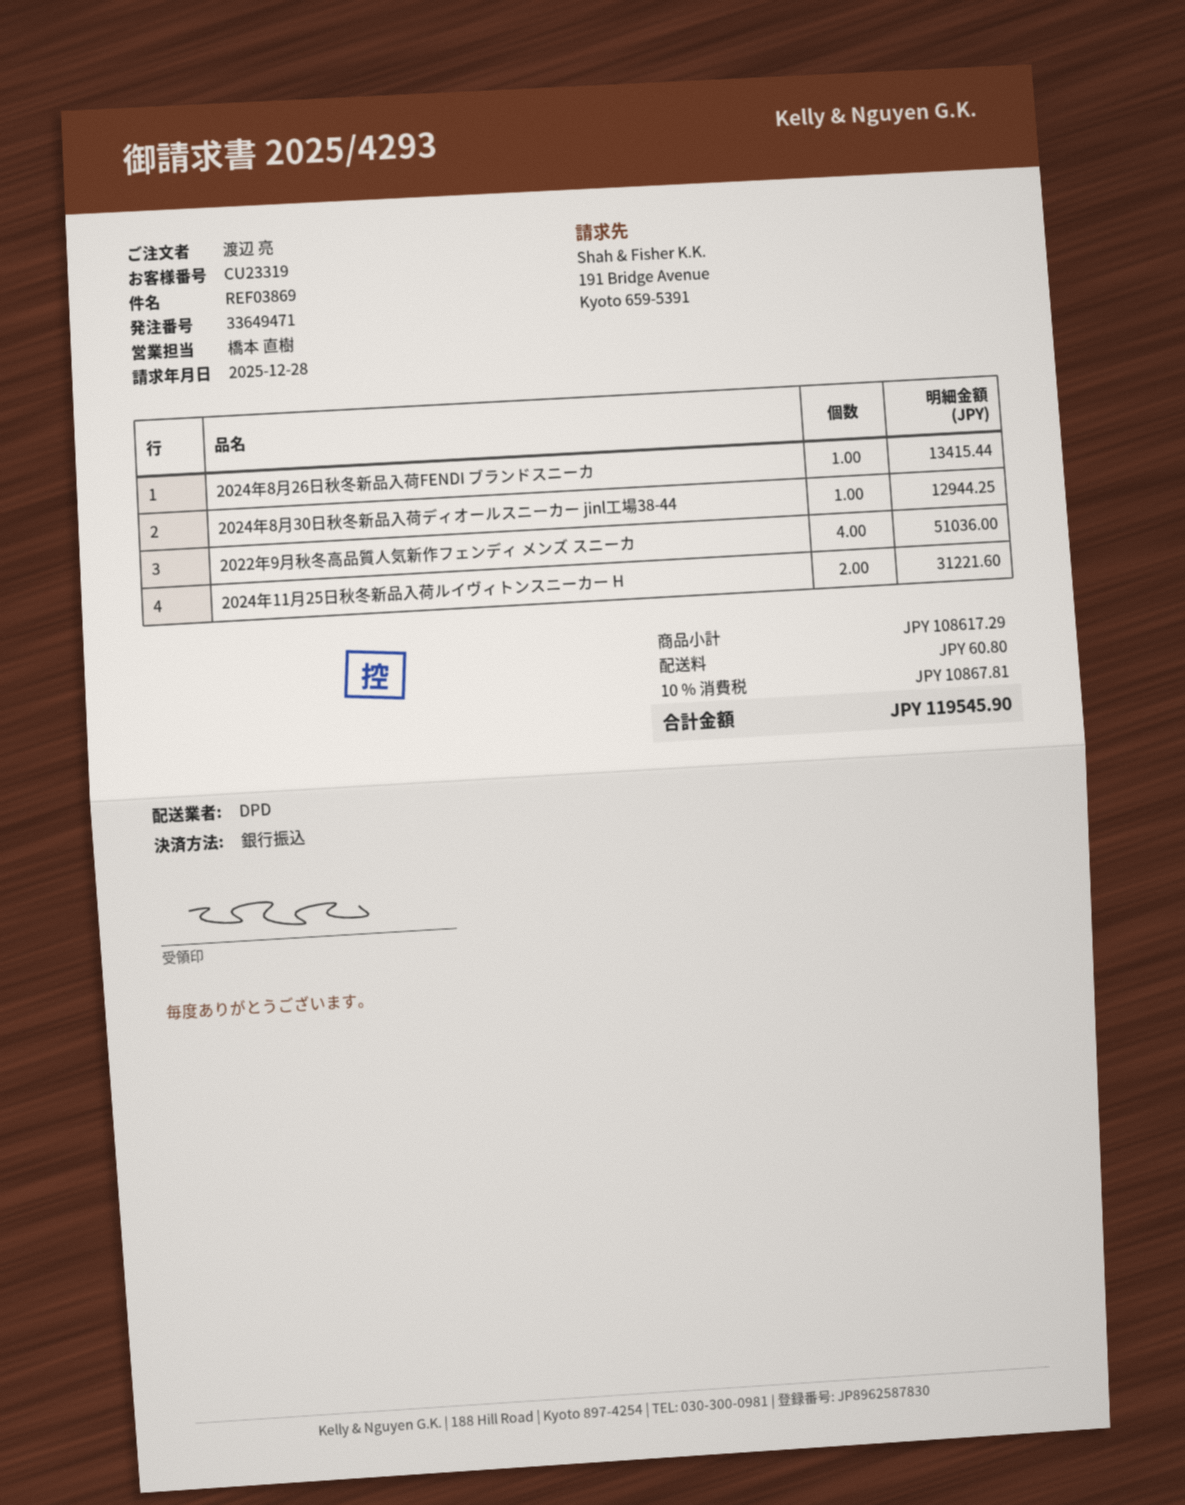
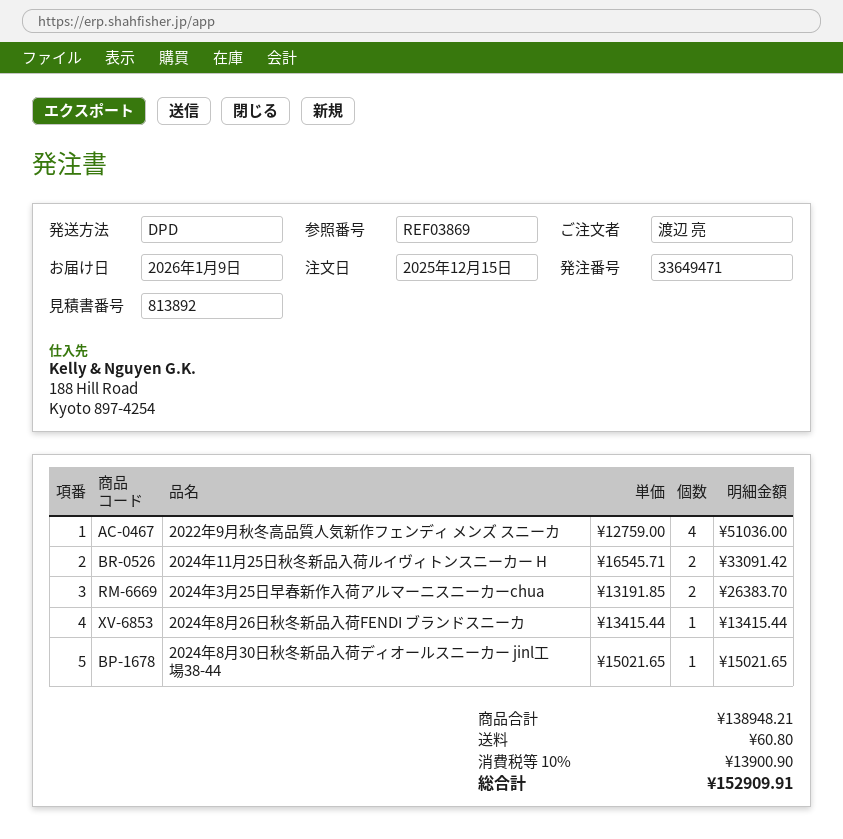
2024年8月30日秋冬新品入荷ディオールスニーカー jinl工場38-44: 1 for 12944.25 -> 1 for 15021.65
2024年11月25日秋冬新品入荷ルイヴィトンスニーカー H: 2 for 31221.60 -> 2 for 33091.42
2024年3月25日早春新作入荷アルマーニスニーカーchua: none -> 2 for 26383.70
subtotal: 108617.29 -> 138948.21
tax: 10% = 10867.81 -> 10% = 13900.90
total: 119545.90 -> 152909.91

